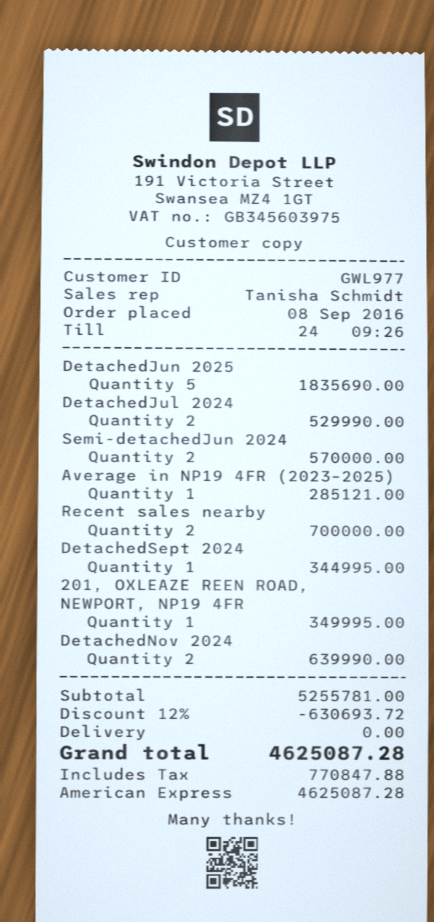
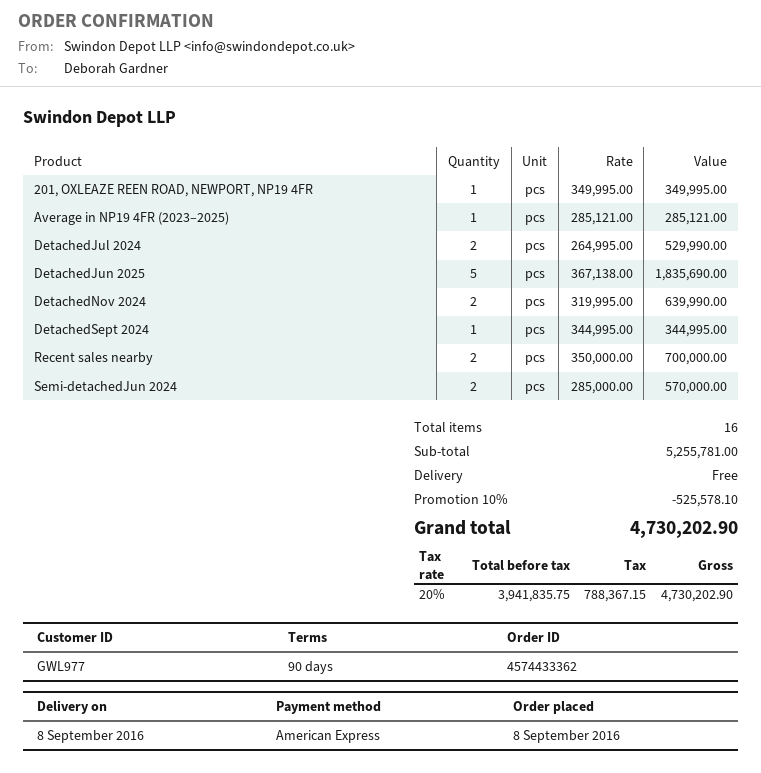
discount: 12% = 630693.72 -> 10% = 525578.10
tax: 770847.88 -> 788367.15
total: 4625087.28 -> 4730202.90

